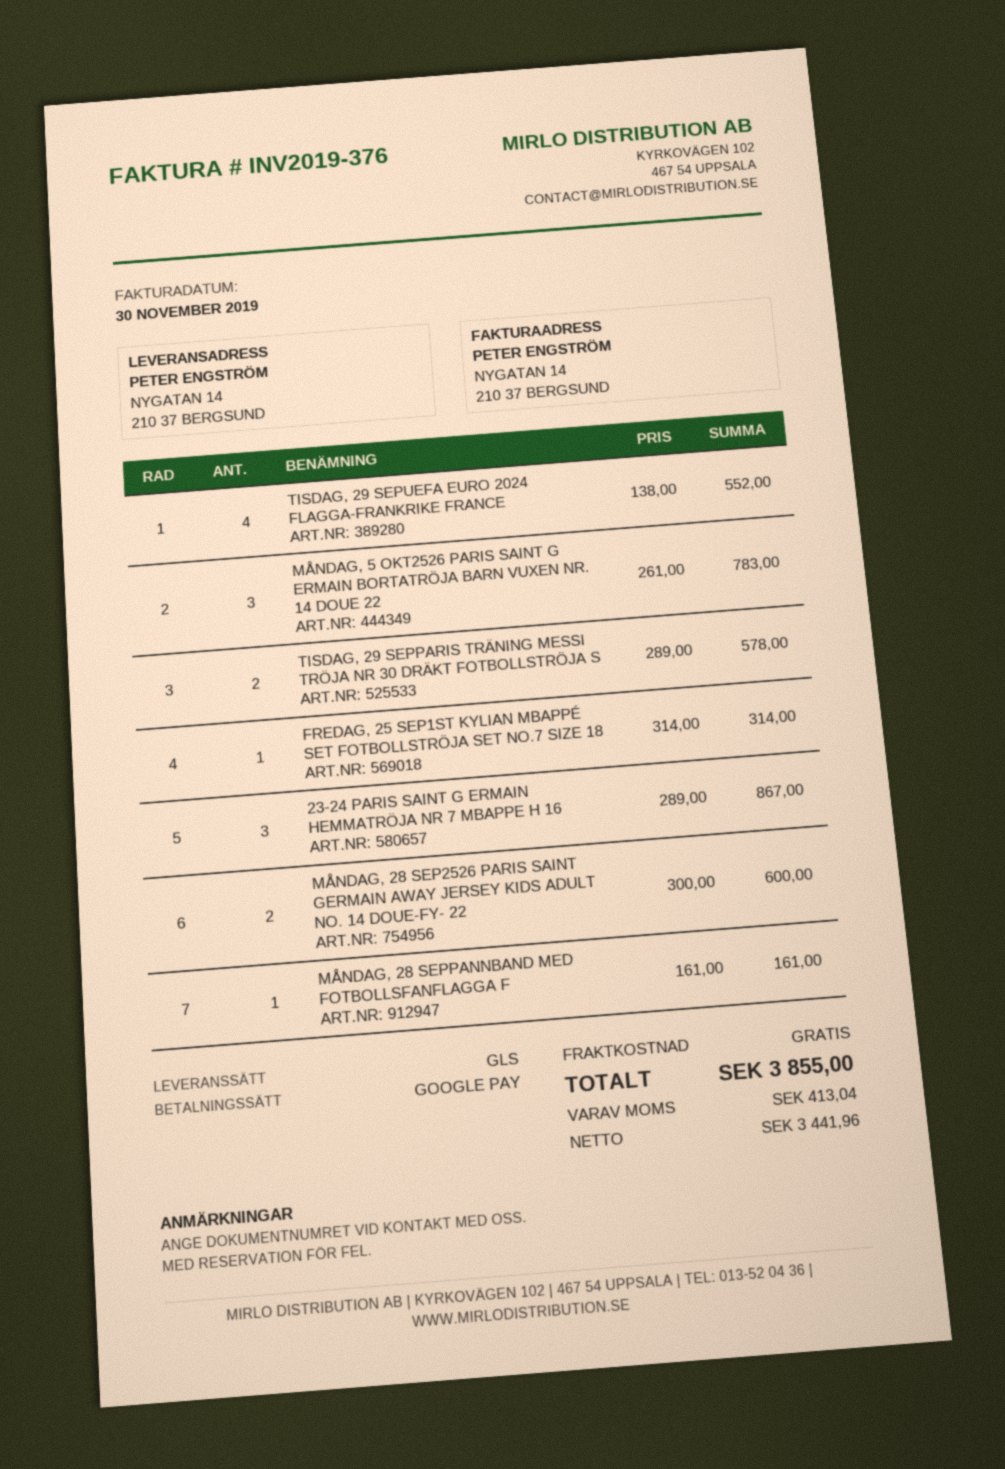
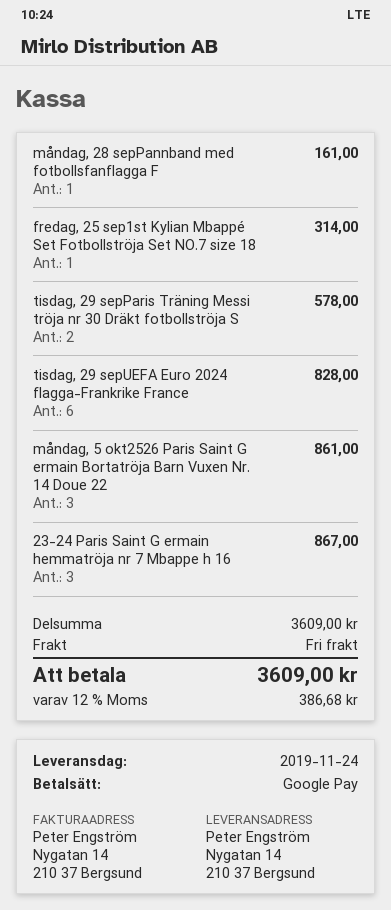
TISDAG, 29 SEPUEFA EURO 2024 FLAGGA-FRANKRIKE FRANCE: 4 for 552.00 -> 6 for 828.00
MÅNDAG, 5 OKT2526 PARIS SAINT G ERMAIN BORTATRÖJA BARN VUXEN NR. 14 DOUE 22: 3 for 783.00 -> 3 for 861.00
MÅNDAG, 28 SEP2526 PARIS SAINT GERMAIN AWAY JERSEY KIDS ADULT NO. 14 DOUE-FY- 22: 2 for 600.00 -> none
tax: 413.04 -> 386.68
total: 3855.00 -> 3609.00

